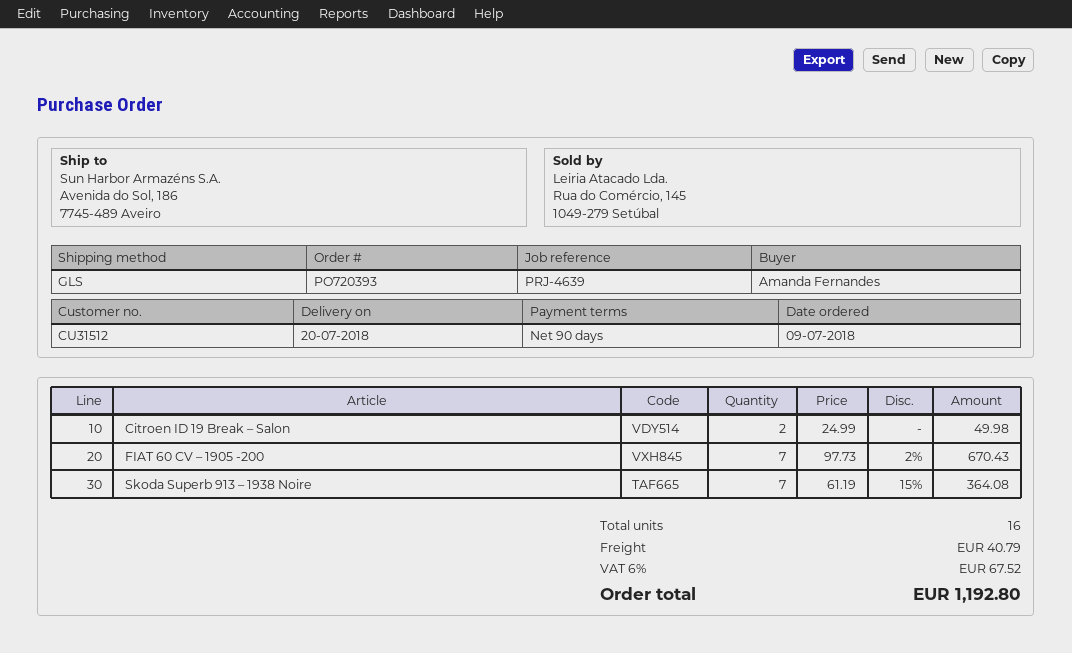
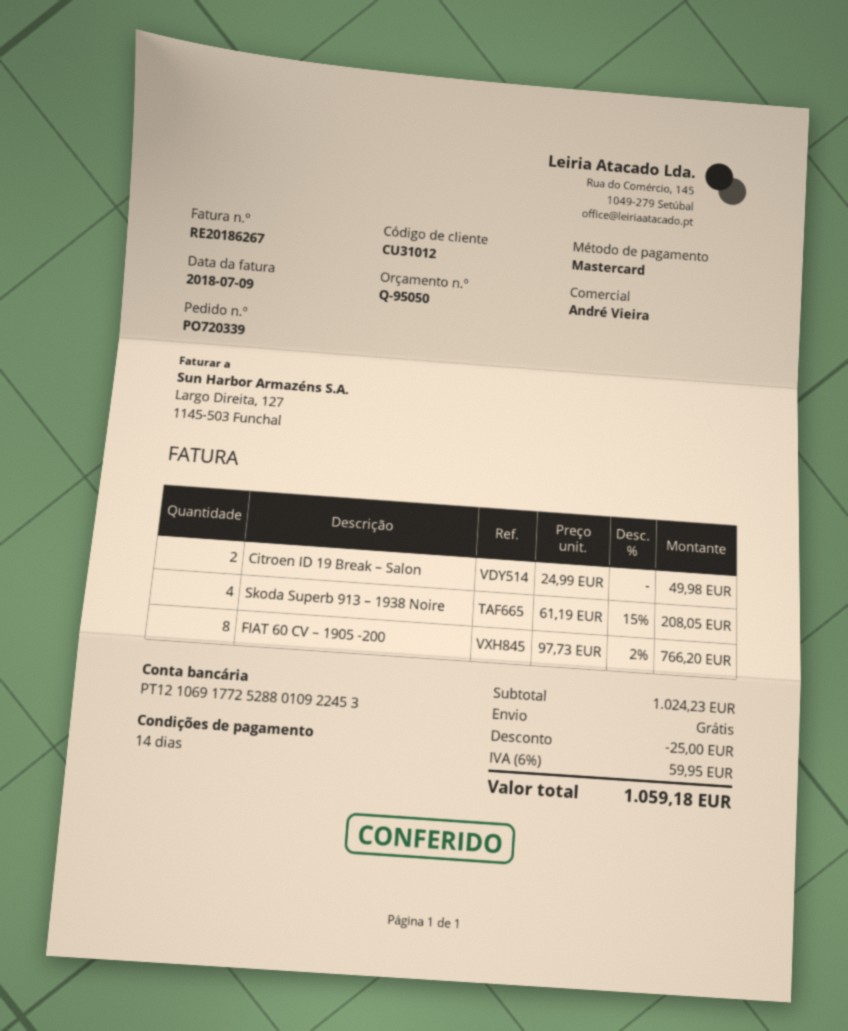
order number: PO720393 -> PO720339
payment terms: 90 days -> 14 days
customer number: CU31512 -> CU31012
FIAT 60 CV – 1905 -200: 7 x 97.73 - 2% = 670.43 -> 8 x 97.73 - 2% = 766.20
Skoda Superb 913 – 1938 Noire: 7 x 61.19 - 15% = 364.08 -> 4 x 61.19 - 15% = 208.05
discount: none -> 25.00
shipping: 40.79 -> 0.00
tax: 6% = 67.52 -> 6% = 59.95
total: 1192.80 -> 1059.18

